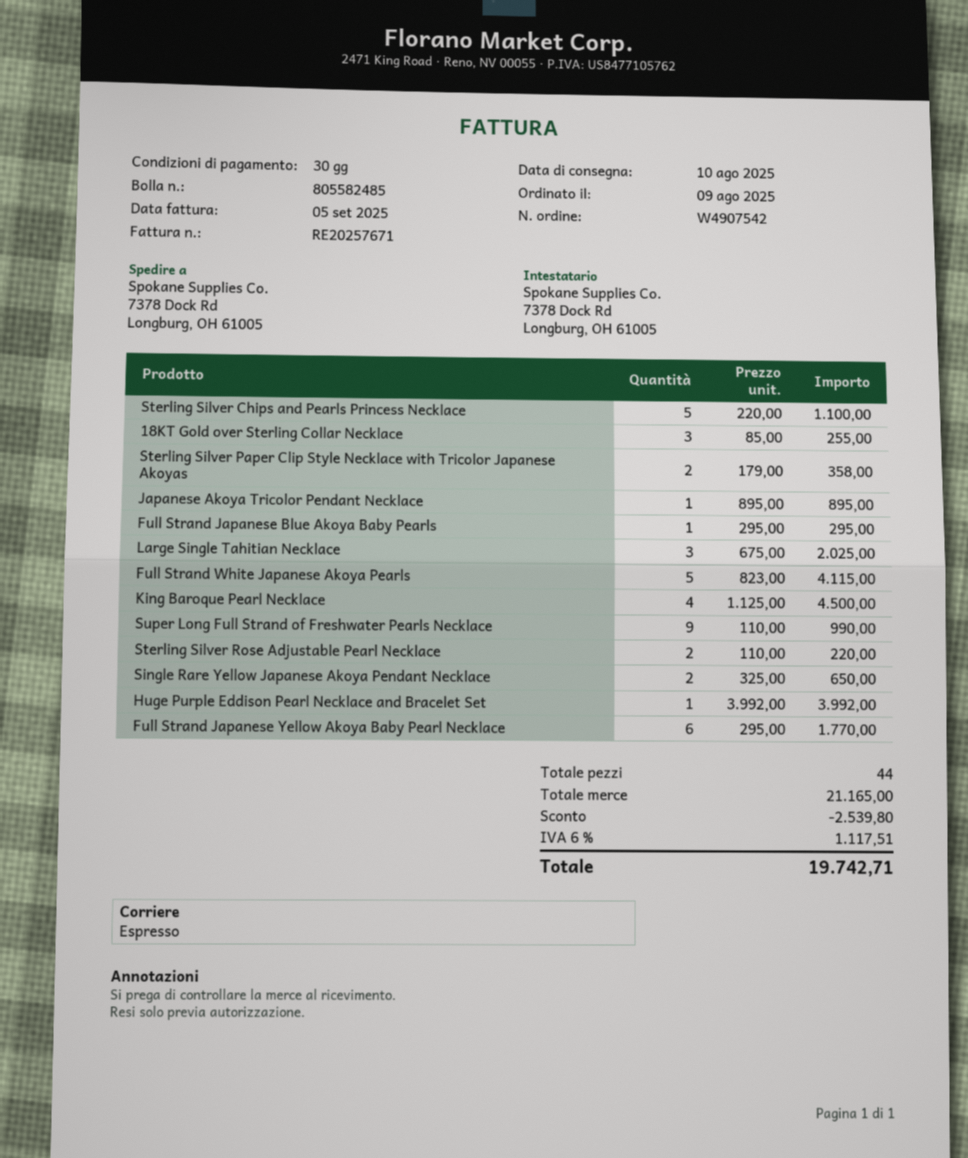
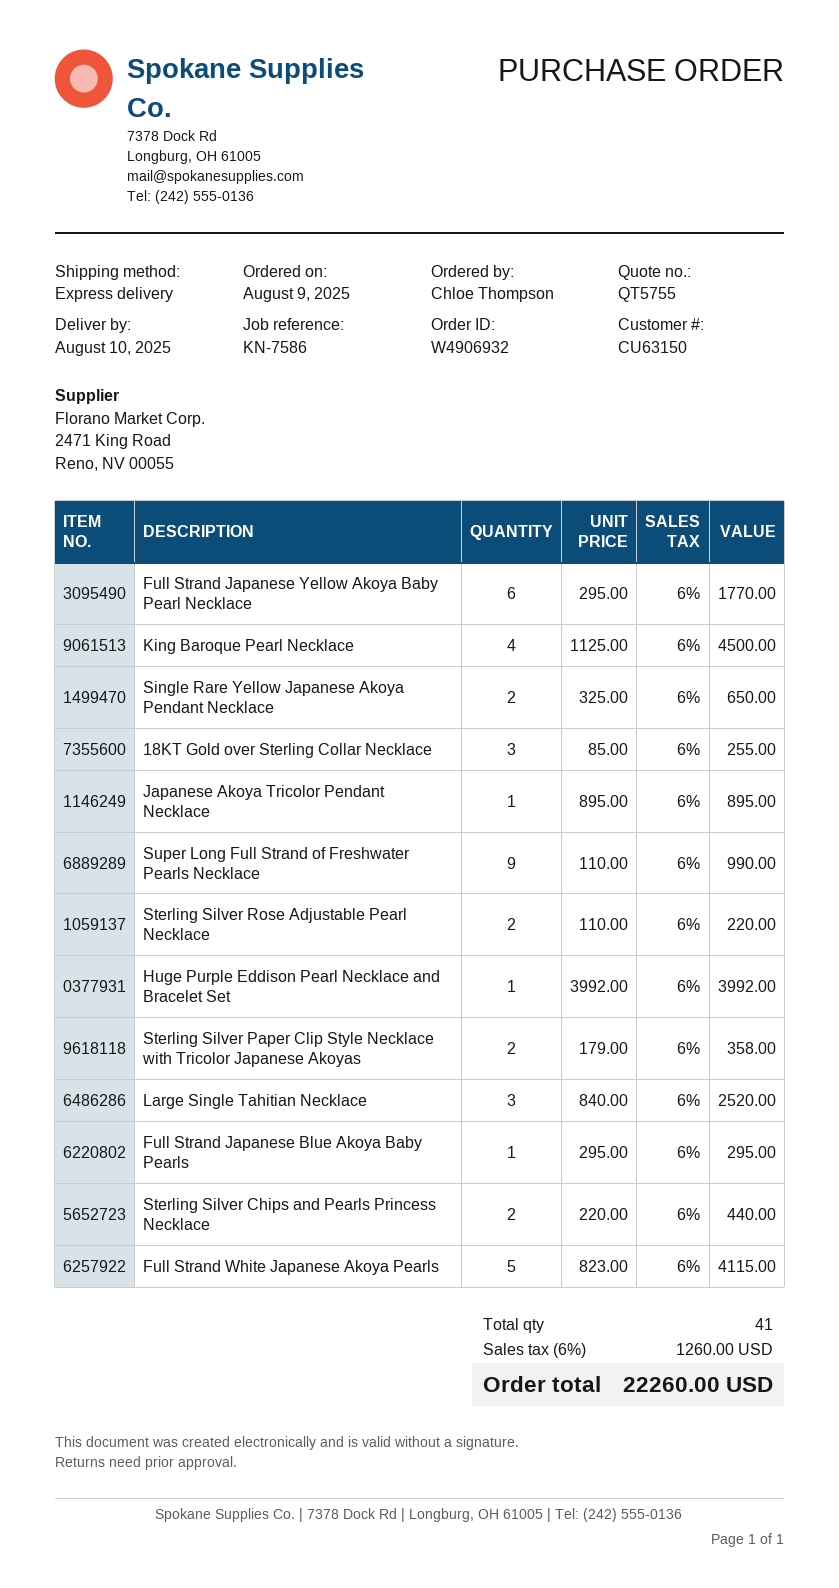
order number: W4907542 -> W4906932
Sterling Silver Chips and Pearls Princess Necklace: 5 x 220.00 = 1100.00 -> 2 x 220.00 = 440.00
Large Single Tahitian Necklace: 3 x 675.00 = 2025.00 -> 3 x 840.00 = 2520.00
total quantity: 44 -> 41
discount: 2539.80 -> none
tax: 6% = 1117.51 -> 6% = 1260.00
total: 19742.71 -> 22260.00

